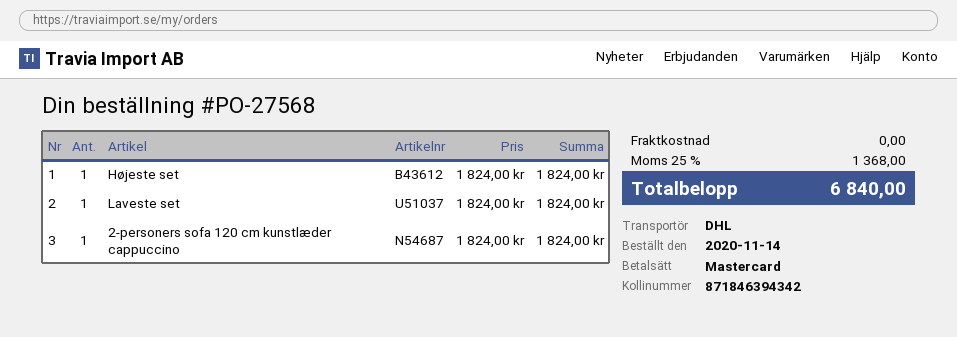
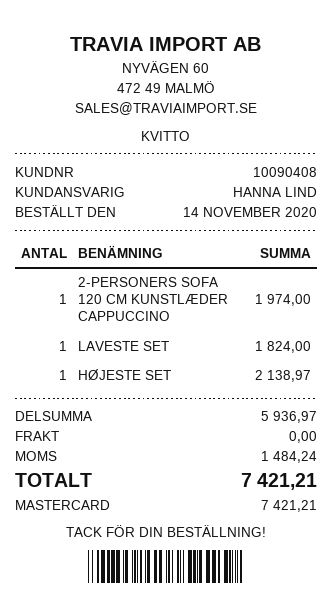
Højeste set: 1 for 1824.00 -> 1 for 2138.97
2-personers sofa 120 cm kunstlæder cappuccino: 1 for 1824.00 -> 1 for 1974.00
tax: 1368.00 -> 1484.24
total: 6840.00 -> 7421.21

